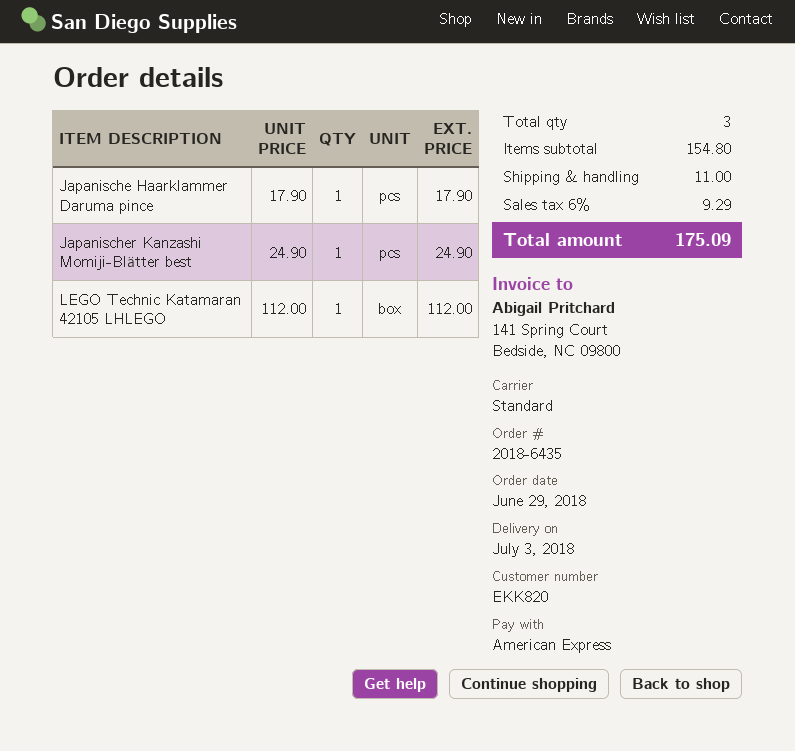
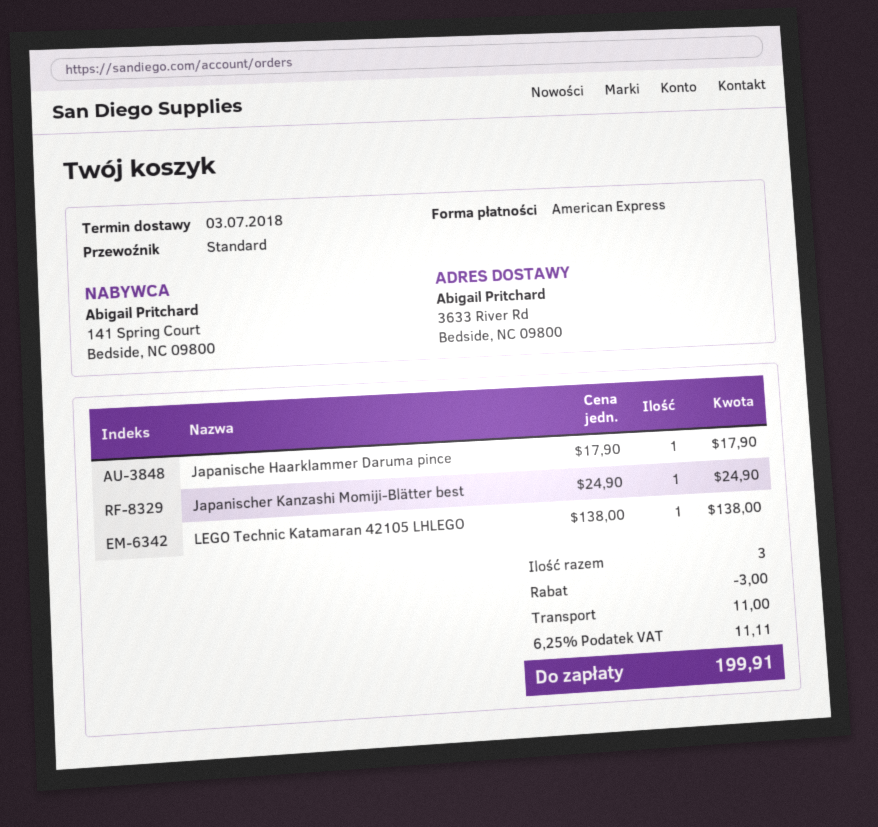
LEGO Technic Katamaran 42105 LHLEGO: 1 x 112.00 = 112.00 -> 1 x 138.00 = 138.00
discount: none -> 3.00
tax: 6% = 9.29 -> 6.25% = 11.11
total: 175.09 -> 199.91

